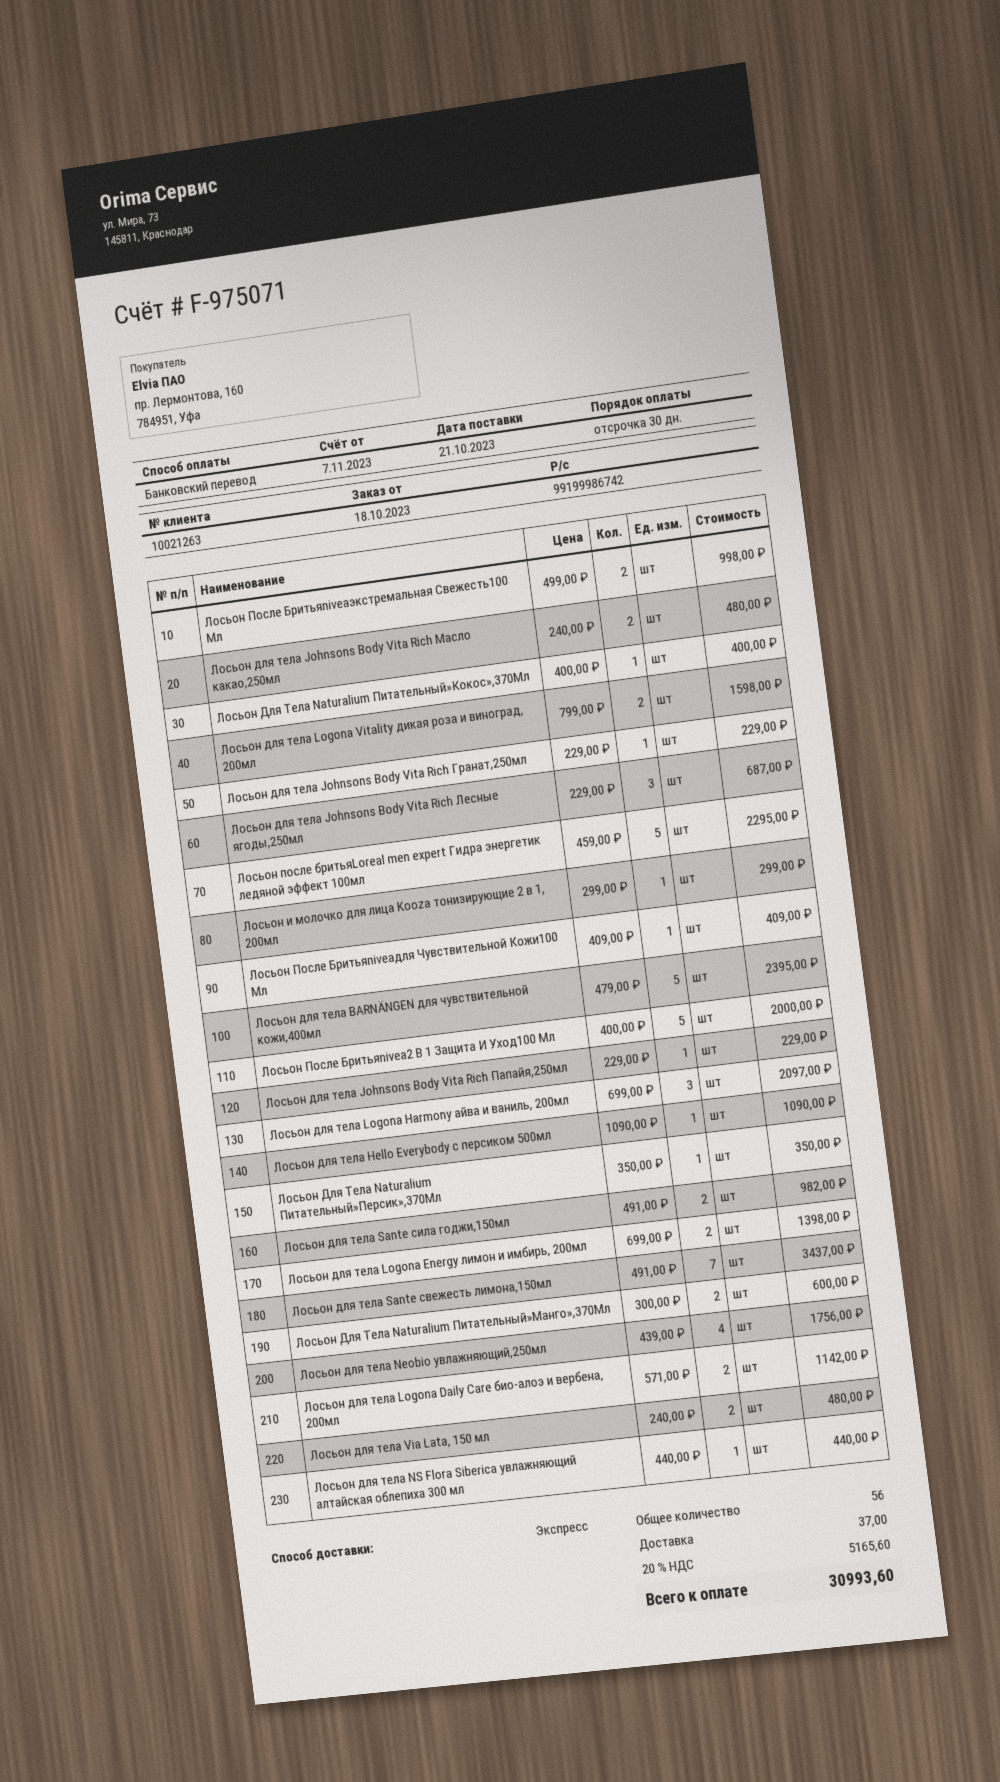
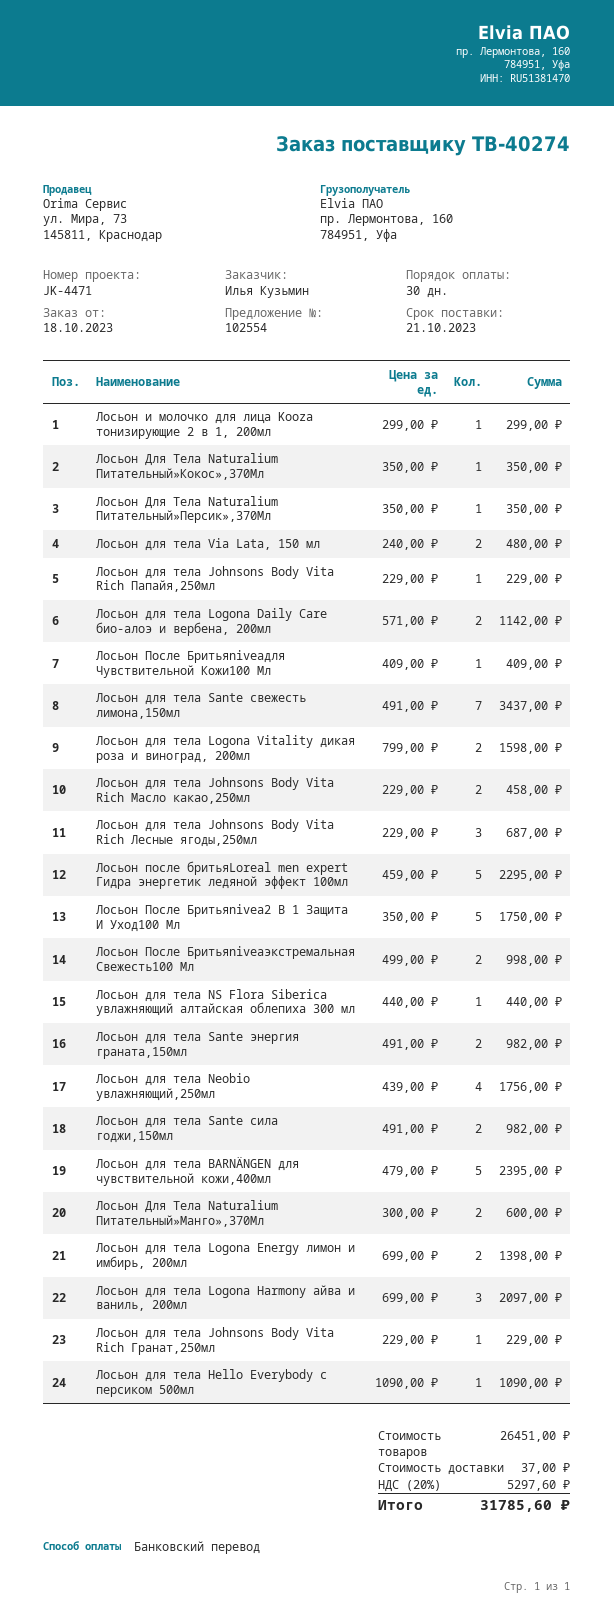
Лосьон для тела Johnsons Body Vita Rich Масло какао,250мл: 2 x 240.00 = 480.00 -> 2 x 229.00 = 458.00
Лосьон Для Тела Naturalium Питательный»Кокос»,370Мл: 1 x 400.00 = 400.00 -> 1 x 350.00 = 350.00
Лосьон После Бритьяnivea2 В 1 Защита И Уход100 Мл: 5 x 400.00 = 2000.00 -> 5 x 350.00 = 1750.00
Лосьон для тела Sante энергия граната,150мл: none -> 2 x 491.00 = 982.00
tax: 20% = 5165.60 -> 20% = 5297.60
total: 30993.60 -> 31785.60

